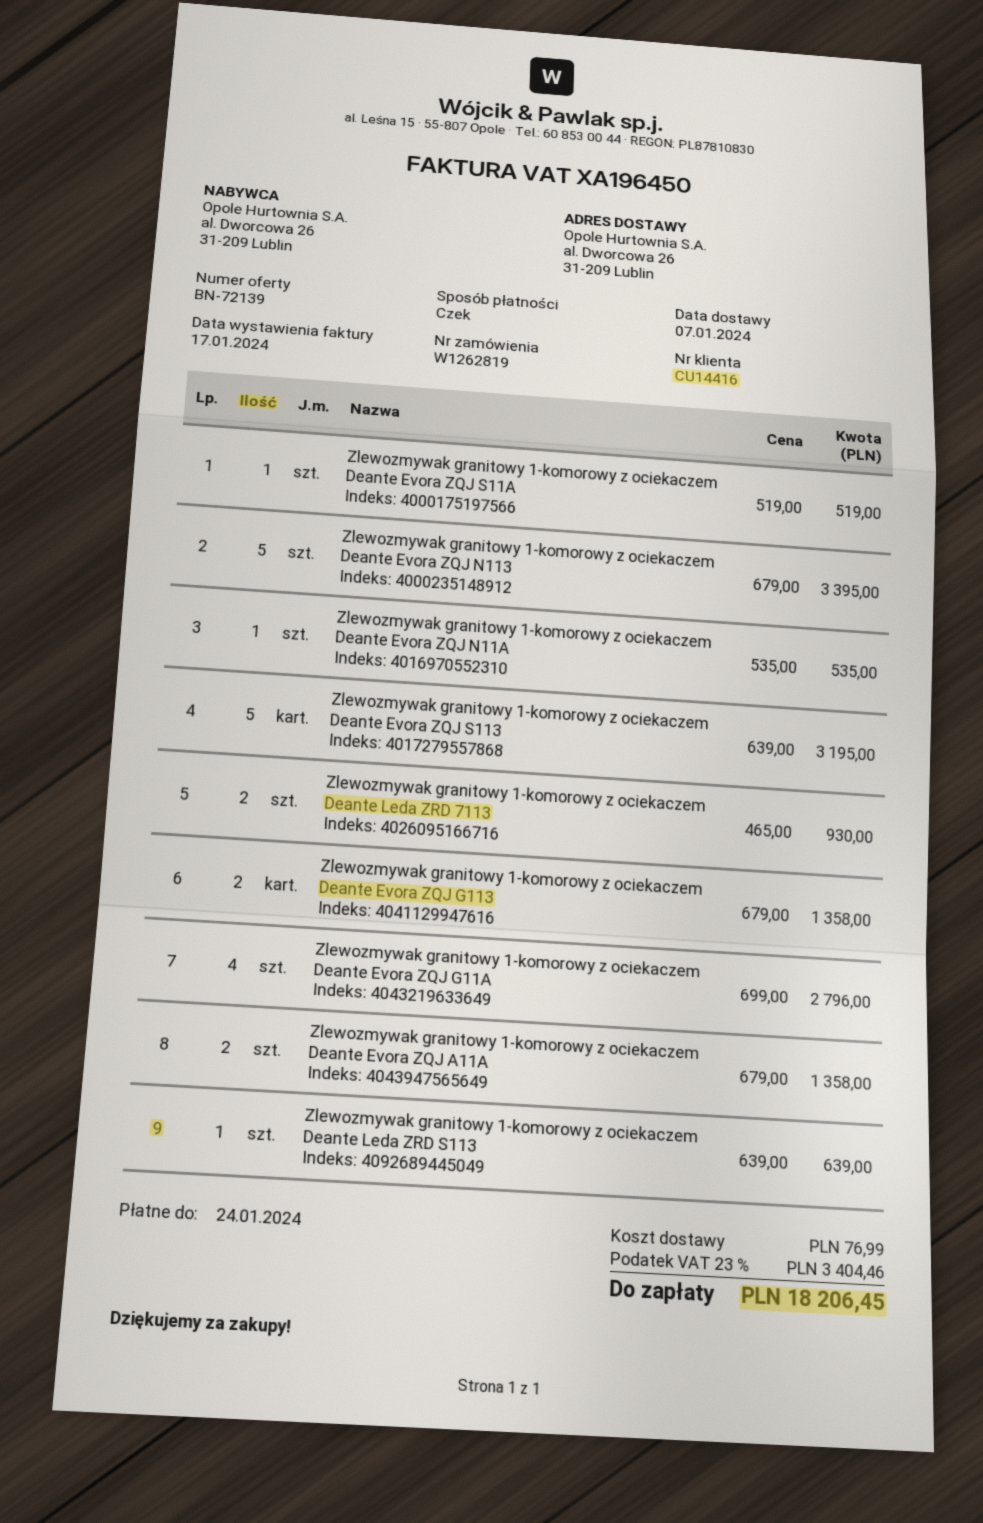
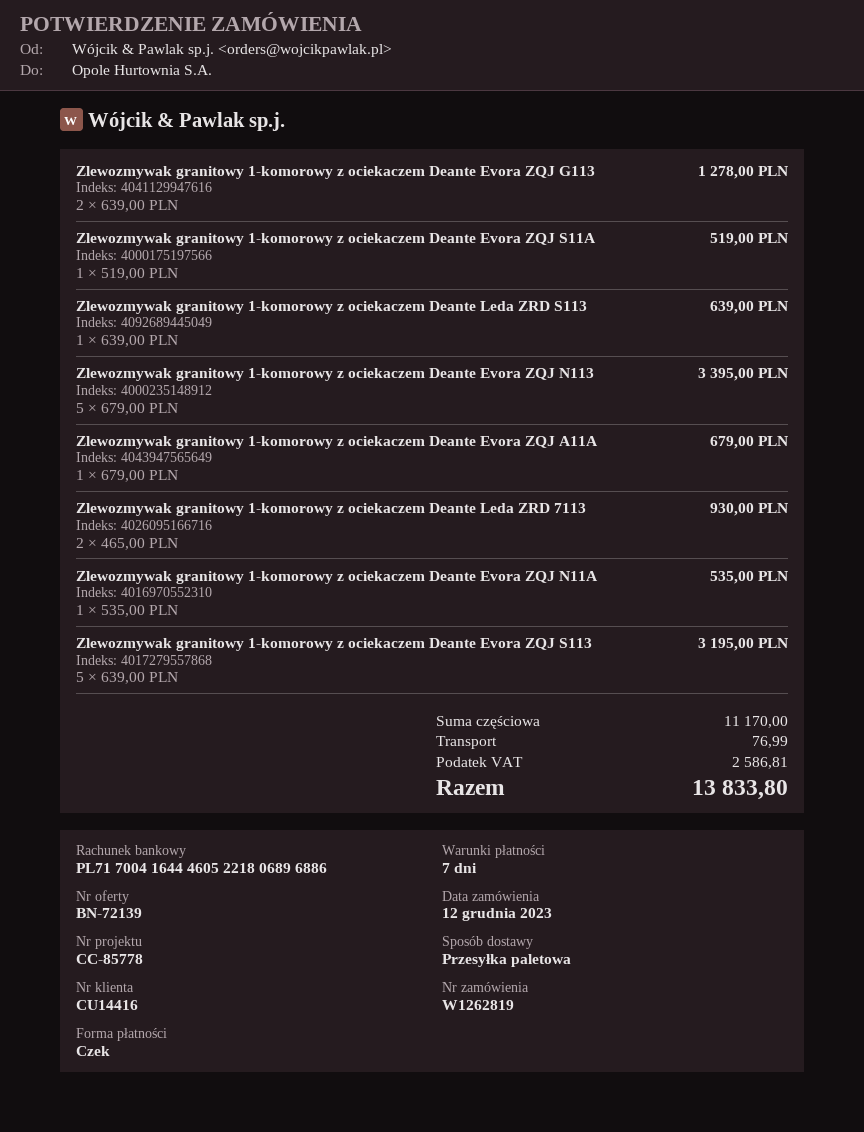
Zlewozmywak granitowy 1-komorowy z ociekaczem Deante Evora ZQJ G113: 2 x 679.00 = 1358.00 -> 2 x 639.00 = 1278.00
Zlewozmywak granitowy 1-komorowy z ociekaczem Deante Evora ZQJ G11A: 4 x 699.00 = 2796.00 -> none
Zlewozmywak granitowy 1-komorowy z ociekaczem Deante Evora ZQJ A11A: 2 x 679.00 = 1358.00 -> 1 x 679.00 = 679.00
tax: 3404.46 -> 2586.81
total: 18206.45 -> 13833.80

